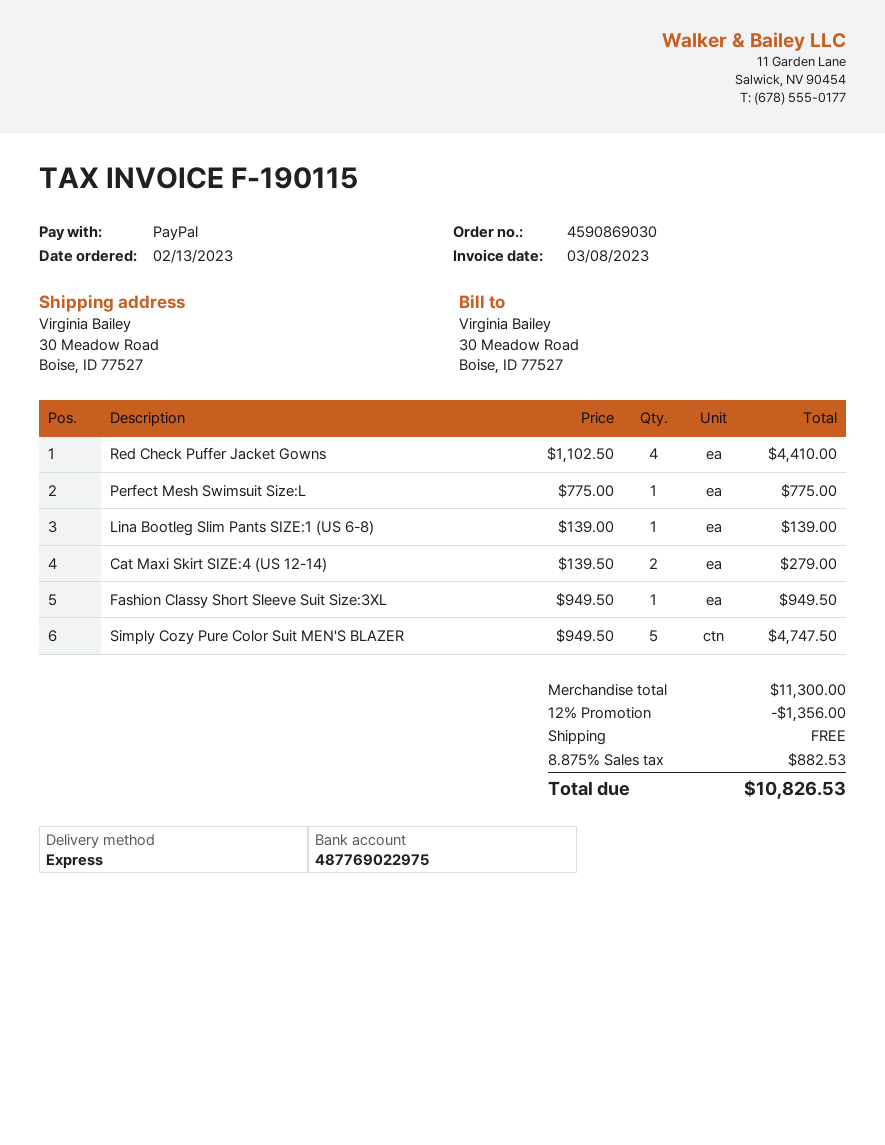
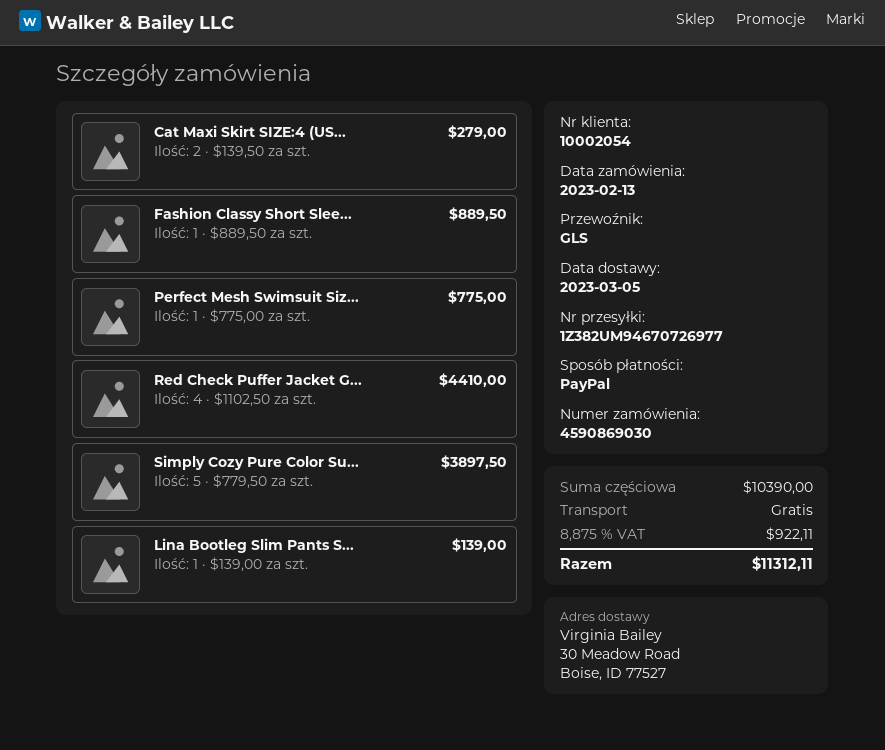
shipping method: express -> GLS
Fashion Classy Short Sleeve Suit Size:3XL: 1 x 949.50 = 949.50 -> 1 x 889.50 = 889.50
Simply Cozy Pure Color Suit MEN'S BLAZER: 5 x 949.50 = 4747.50 -> 5 x 779.50 = 3897.50
subtotal: 11300.00 -> 10390.00
discount: 12% = 1356.00 -> none
tax: 8.875% = 882.53 -> 8.875% = 922.11
total: 10826.53 -> 11312.11

